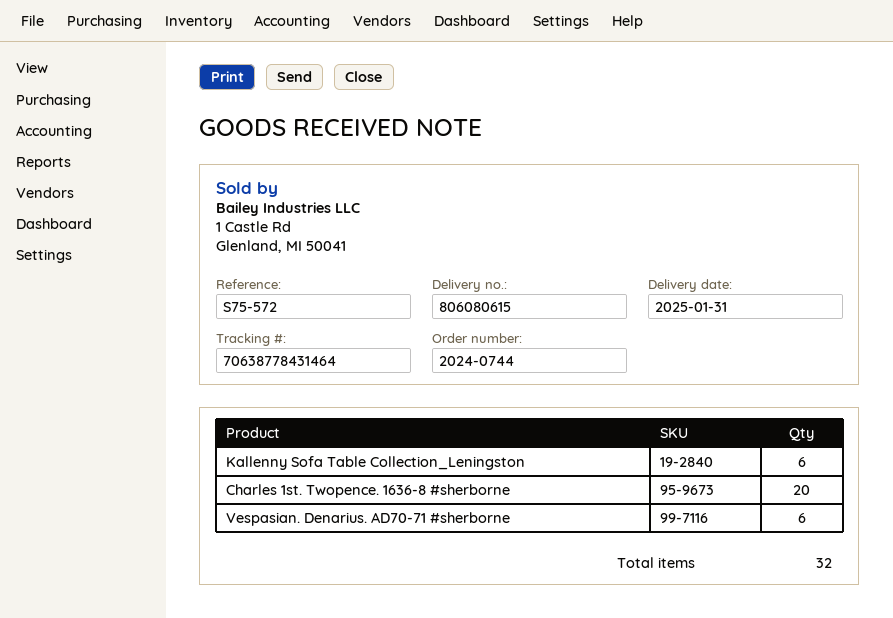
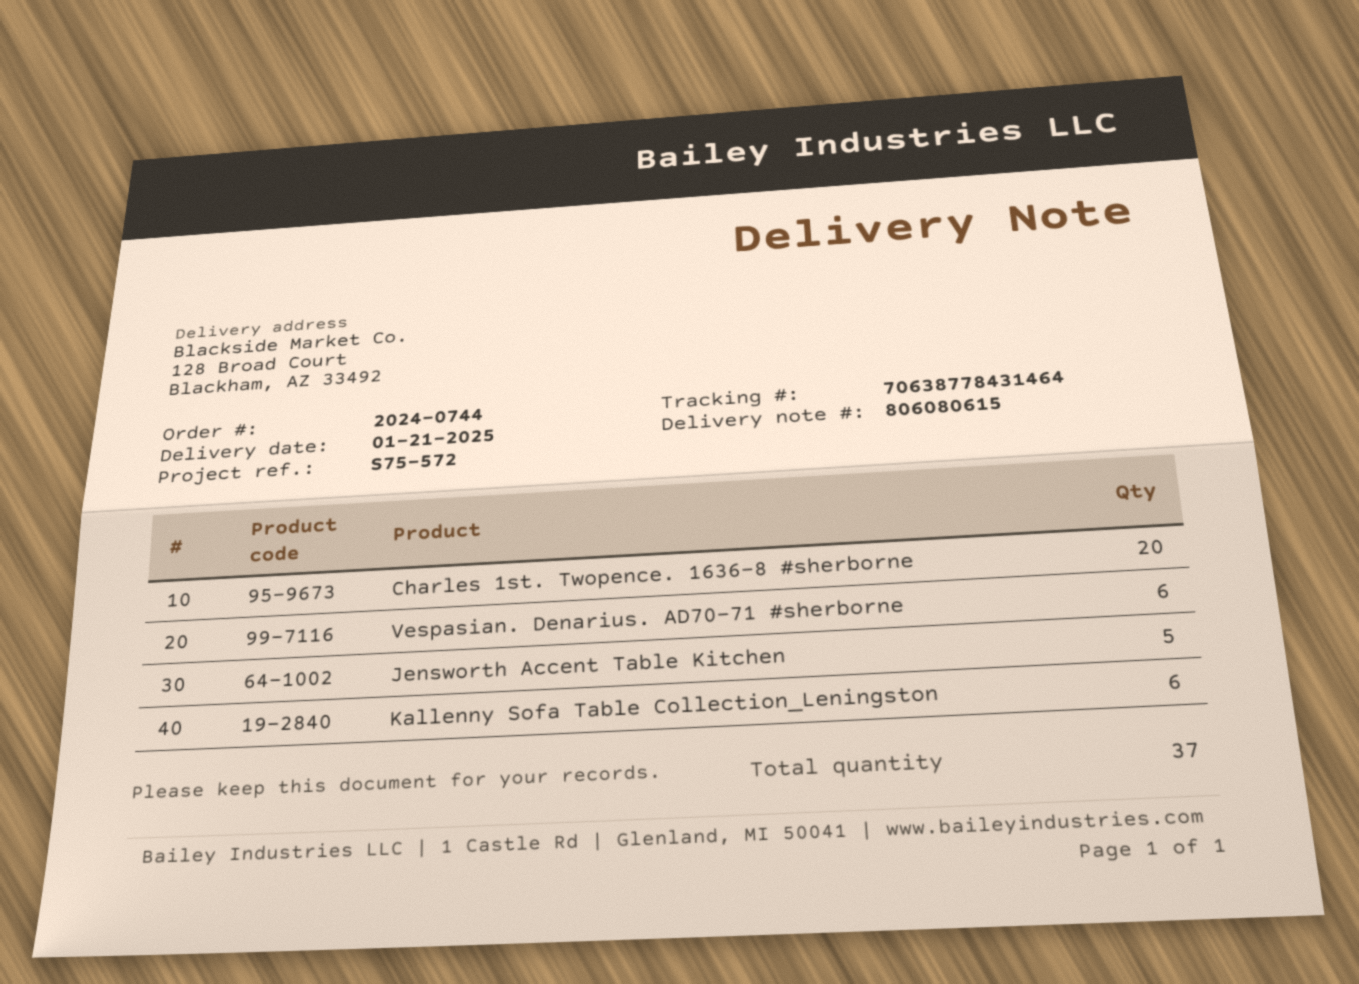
delivery date: 2025-01-31 -> 2025-01-21
Jensworth Accent Table Kitchen: none -> 5
total quantity: 32 -> 37

